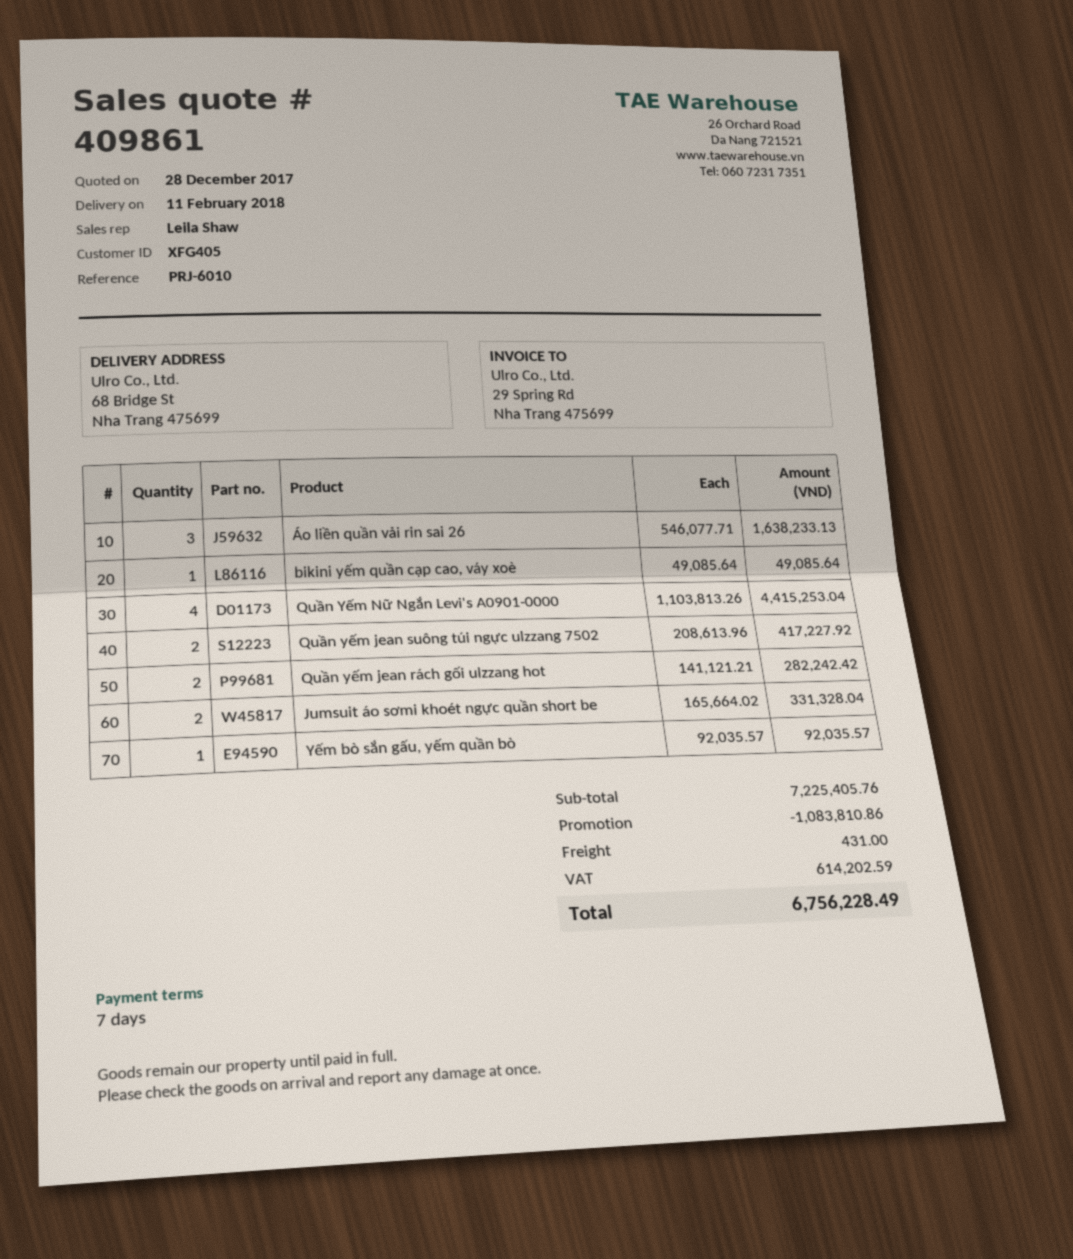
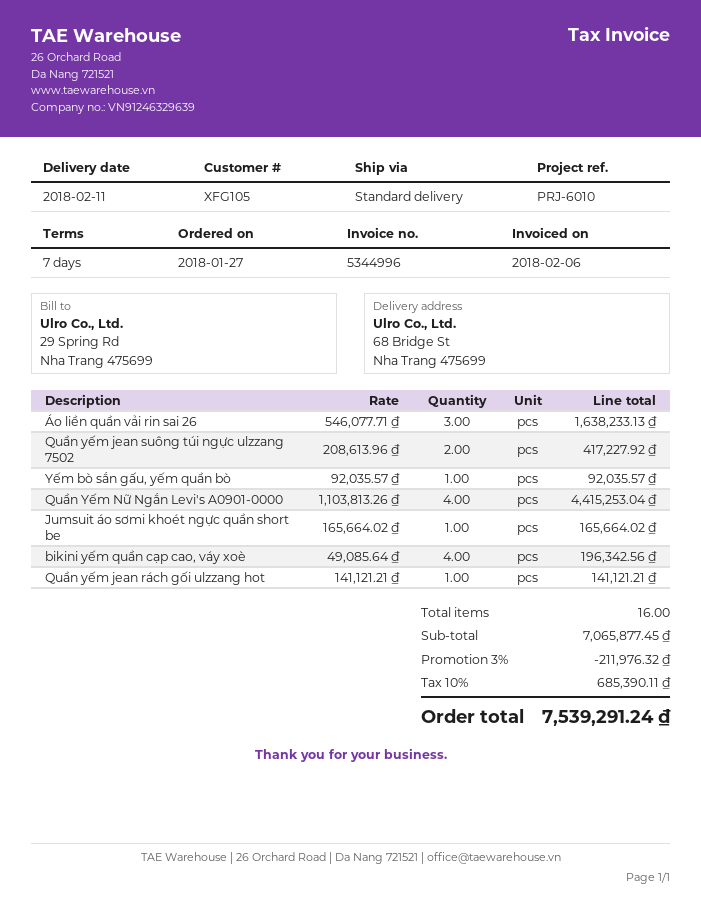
customer number: XFG405 -> XFG105
bikini yếm quần cạp cao, váy xoè: 1 x 49085.64 = 49085.64 -> 4 x 49085.64 = 196342.56
Quần yếm jean rách gối ulzzang hot: 2 x 141121.21 = 282242.42 -> 1 x 141121.21 = 141121.21
Jumsuit áo sơmi khoét ngực quần short be: 2 x 165664.02 = 331328.04 -> 1 x 165664.02 = 165664.02
subtotal: 7225405.76 -> 7065877.45
discount: 1083810.86 -> 211976.32
shipping: 431.00 -> none
tax: 614202.59 -> 685390.11
total: 6756228.49 -> 7539291.24

